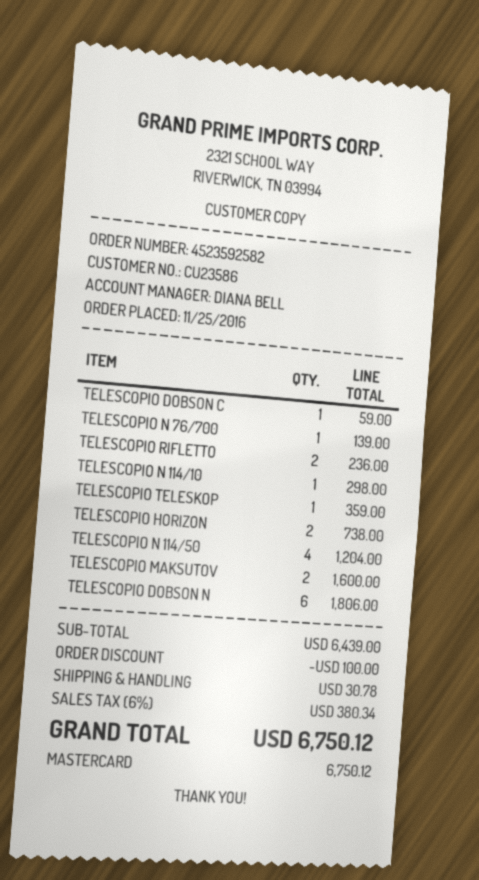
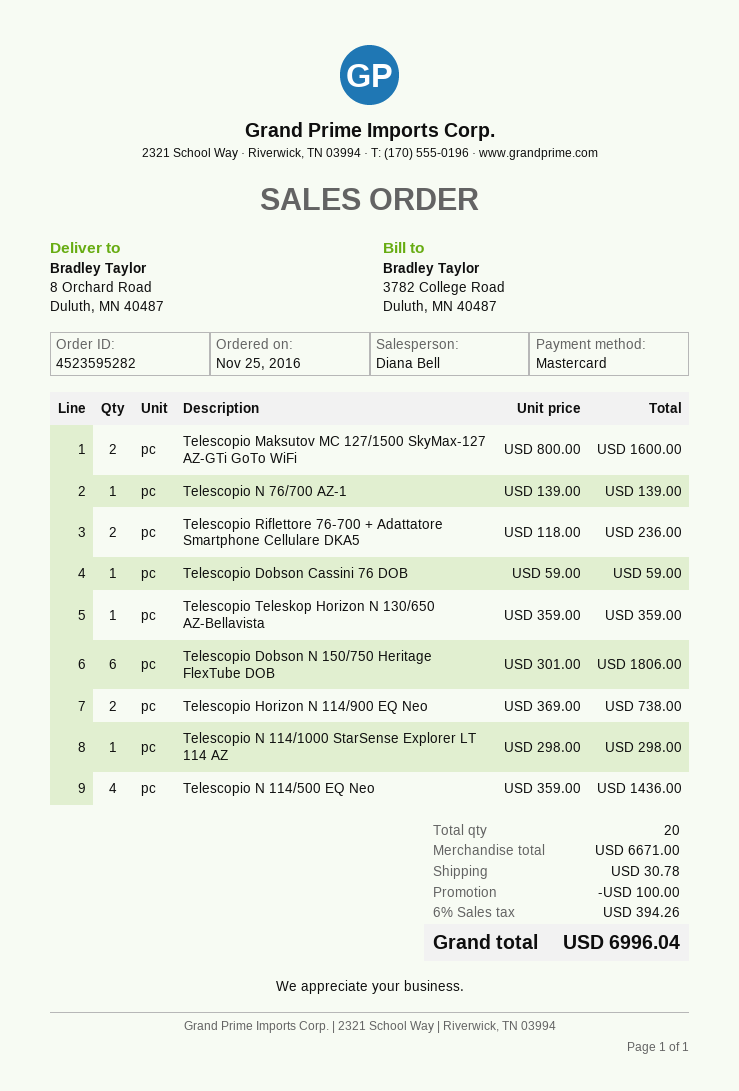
order number: 4523592582 -> 4523595282
TELESCOPIO N 114/50: 4 for 1204.00 -> 4 for 1436.00
subtotal: 6439.00 -> 6671.00
tax: 6% = 380.34 -> 6% = 394.26
total: 6750.12 -> 6996.04

